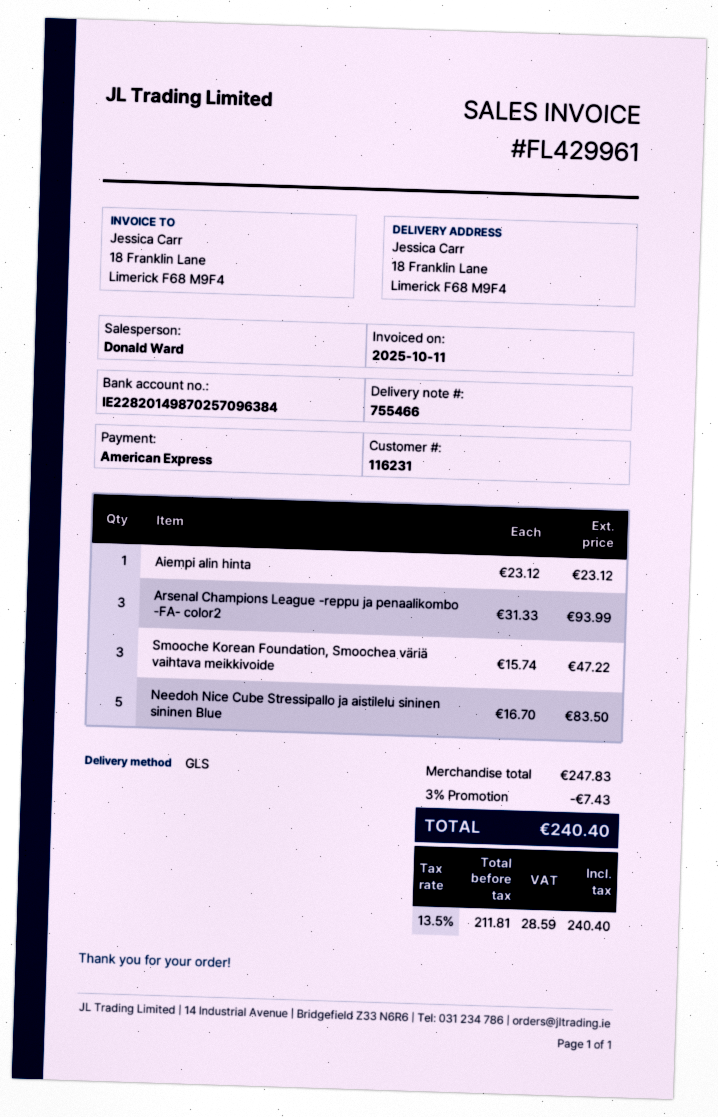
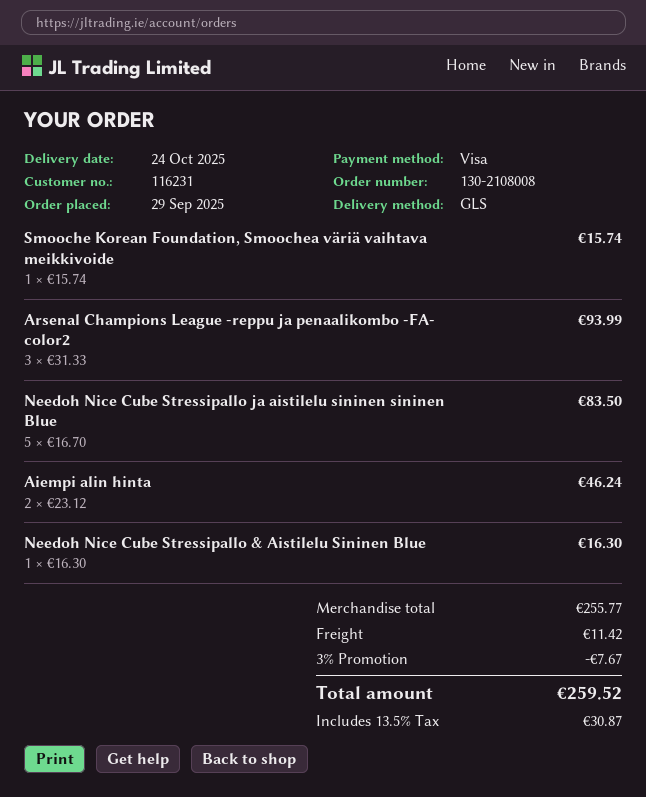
payment method: American Express -> Visa
Aiempi alin hinta: 1 x 23.12 = 23.12 -> 2 x 23.12 = 46.24
Smooche Korean Foundation, Smoochea väriä vaihtava meikkivoide: 3 x 15.74 = 47.22 -> 1 x 15.74 = 15.74
Needoh Nice Cube Stressipallo & Aistilelu Sininen Blue: none -> 1 x 16.30 = 16.30
subtotal: 247.83 -> 255.77
discount: 3% = 7.43 -> 3% = 7.67
shipping: none -> 11.42
tax: 13.5% = 28.59 -> 13.5% = 30.87
total: 240.40 -> 259.52

